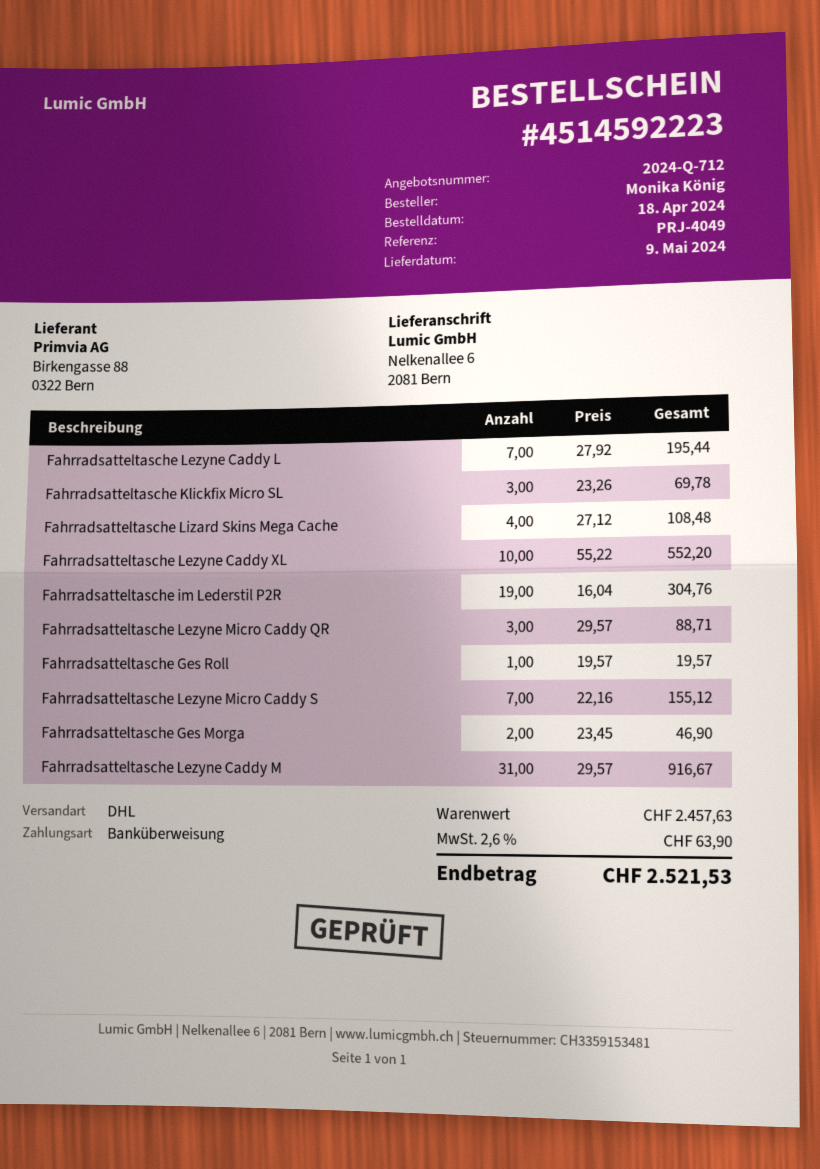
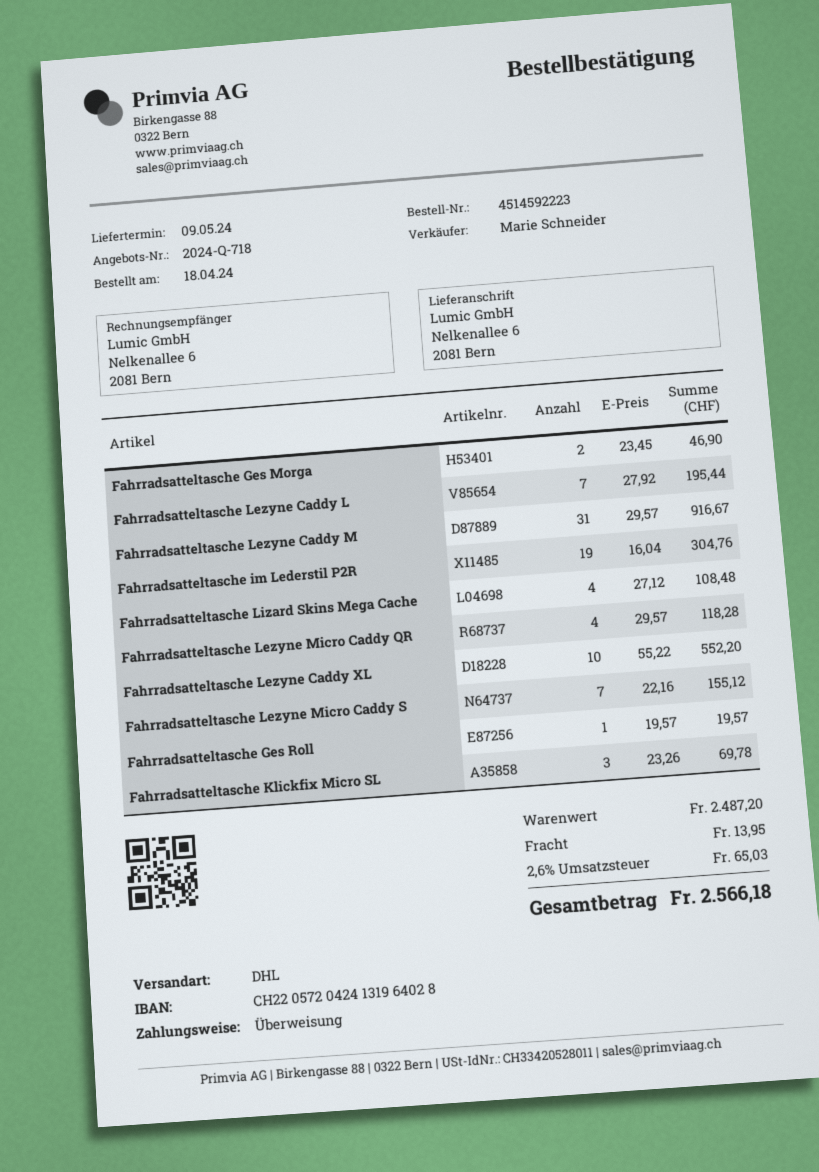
quote number: 2024-Q-712 -> 2024-Q-718
Fahrradsatteltasche Lezyne Micro Caddy QR: 3 x 29.57 = 88.71 -> 4 x 29.57 = 118.28
subtotal: 2457.63 -> 2487.20
shipping: none -> 13.95
tax: 2.6% = 63.90 -> 2.6% = 65.03
total: 2521.53 -> 2566.18

